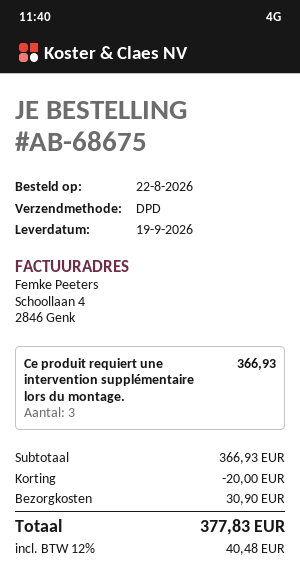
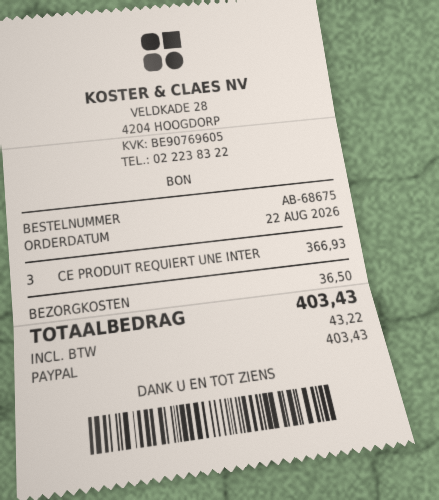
discount: 20.00 -> none
shipping: 30.90 -> 36.50
tax: 40.48 -> 43.22
total: 377.83 -> 403.43

